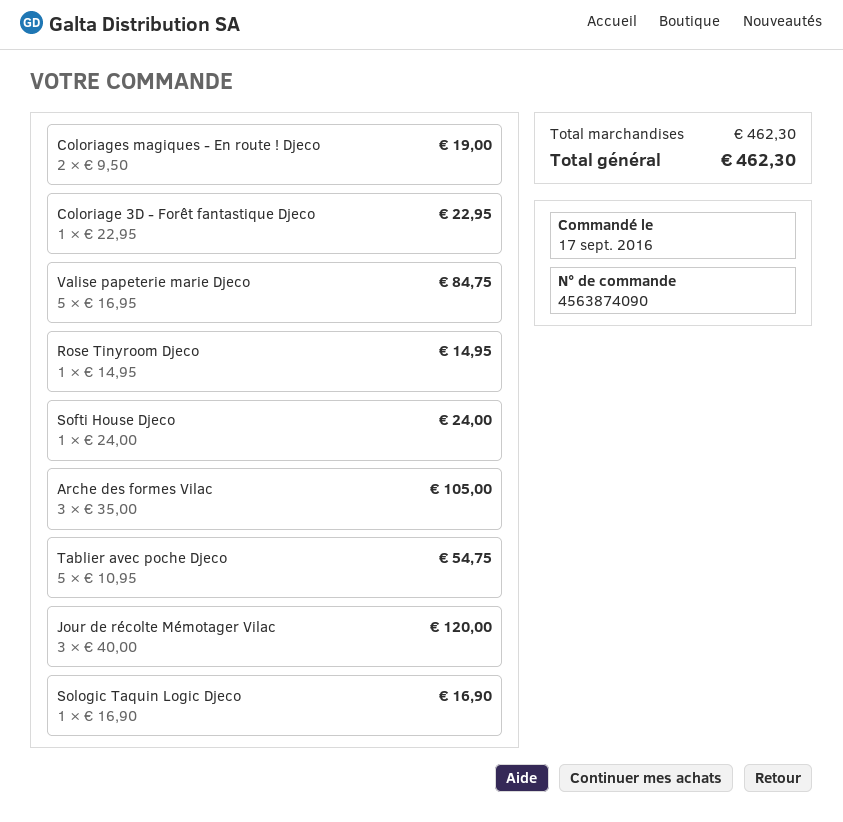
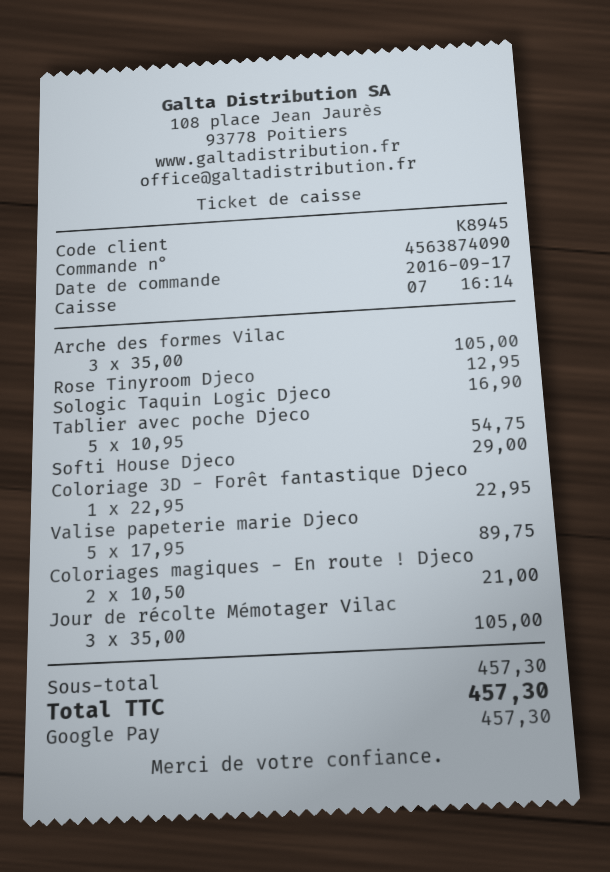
Coloriages magiques - En route ! Djeco: 2 x 9.50 = 19.00 -> 2 x 10.50 = 21.00
Valise papeterie marie Djeco: 5 x 16.95 = 84.75 -> 5 x 17.95 = 89.75
Rose Tinyroom Djeco: 1 x 14.95 = 14.95 -> 1 x 12.95 = 12.95
Softi House Djeco: 1 x 24.00 = 24.00 -> 1 x 29.00 = 29.00
Jour de récolte Mémotager Vilac: 3 x 40.00 = 120.00 -> 3 x 35.00 = 105.00
subtotal: 462.30 -> 457.30
total: 462.30 -> 457.30

